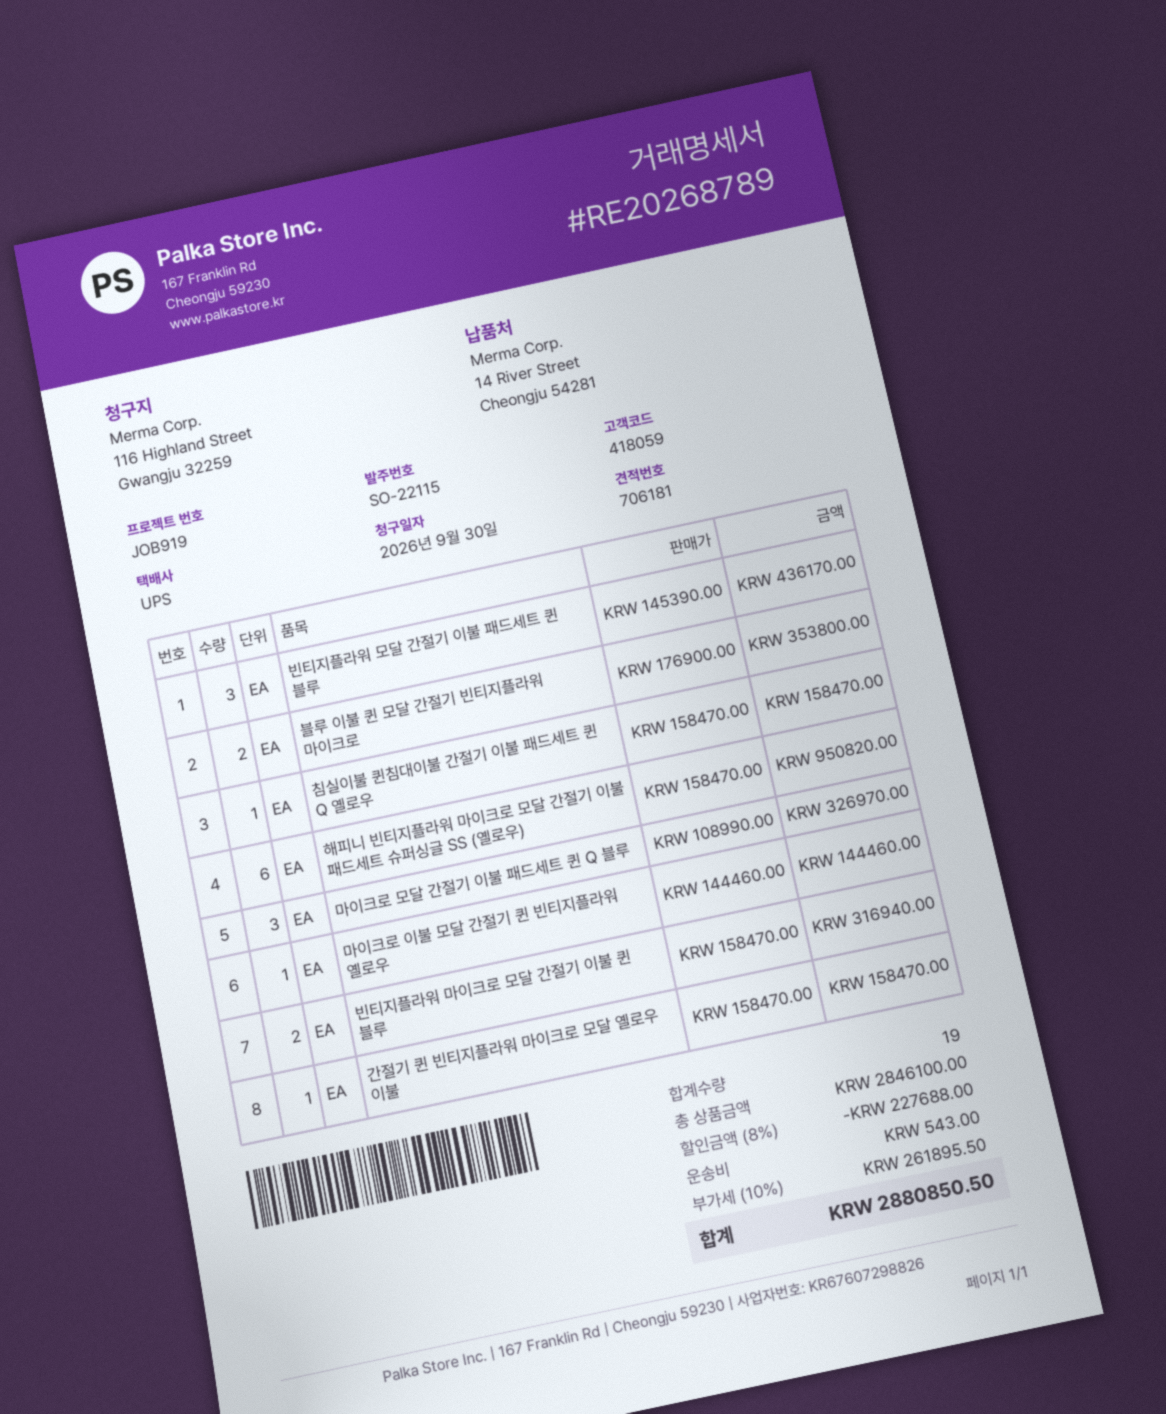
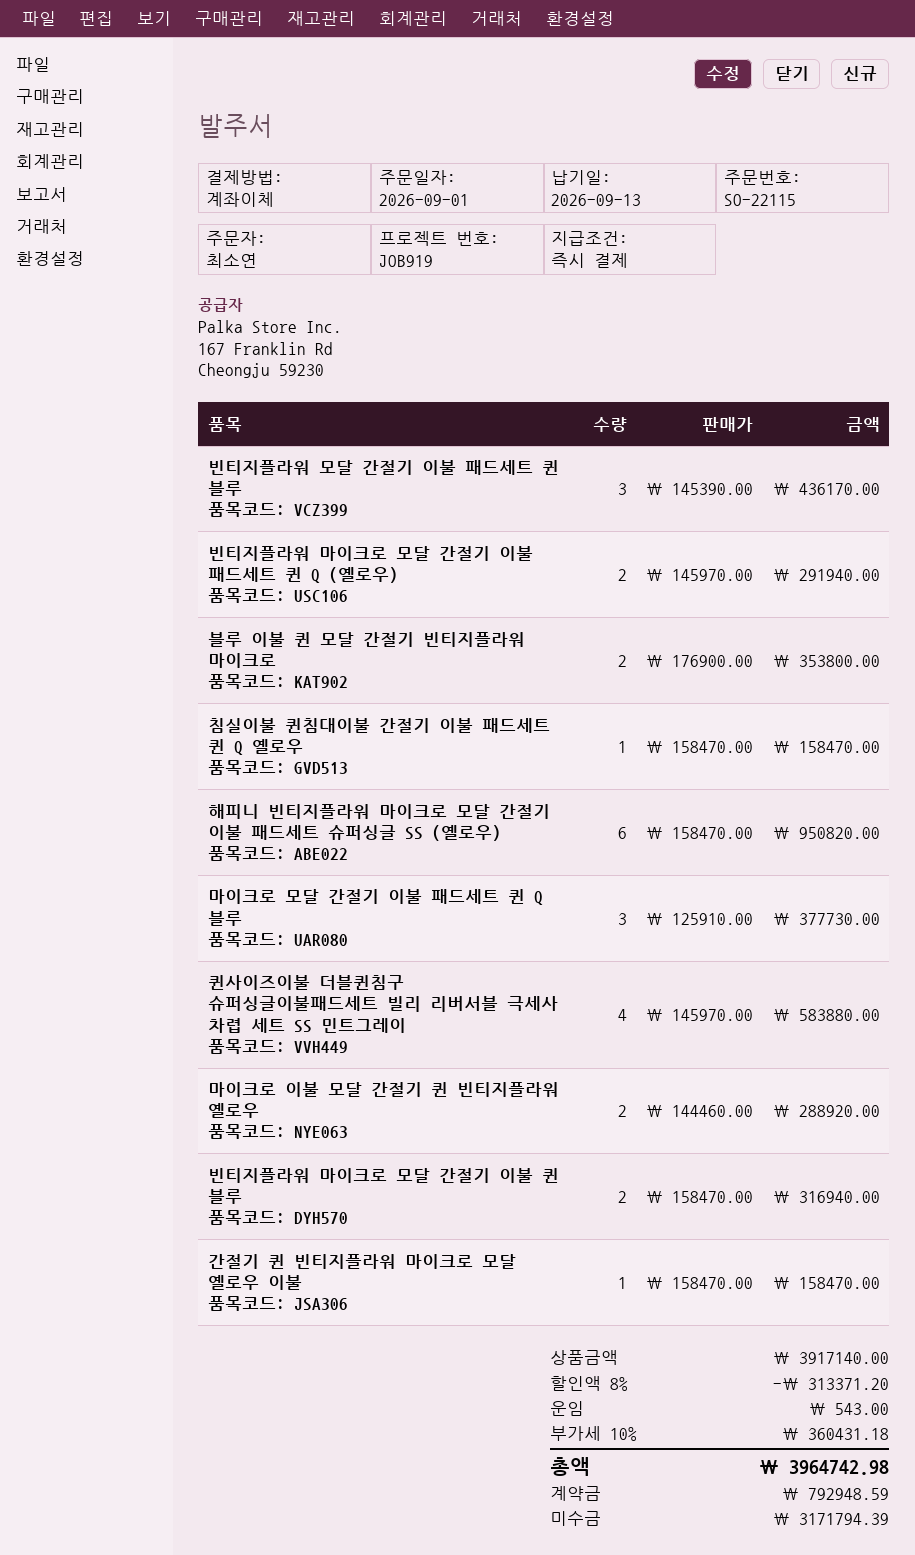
마이크로 모달 간절기 이불 패드세트 퀸 Q 블루: 3 x 108990.00 = 326970.00 -> 3 x 125910.00 = 377730.00
마이크로 이불 모달 간절기 퀸 빈티지플라워 옐로우: 1 x 144460.00 = 144460.00 -> 2 x 144460.00 = 288920.00
빈티지플라워 마이크로 모달 간절기 이불 패드세트 퀸 Q (옐로우): none -> 2 x 145970.00 = 291940.00
퀸사이즈이불 더블퀸침구 슈퍼싱글이불패드세트 빌리 리버서블 극세사 차렵 세트 SS 민트그레이: none -> 4 x 145970.00 = 583880.00
subtotal: 2846100.00 -> 3917140.00
discount: 8% = 227688.00 -> 8% = 313371.20
tax: 10% = 261895.50 -> 10% = 360431.18
total: 2880850.50 -> 3964742.98

